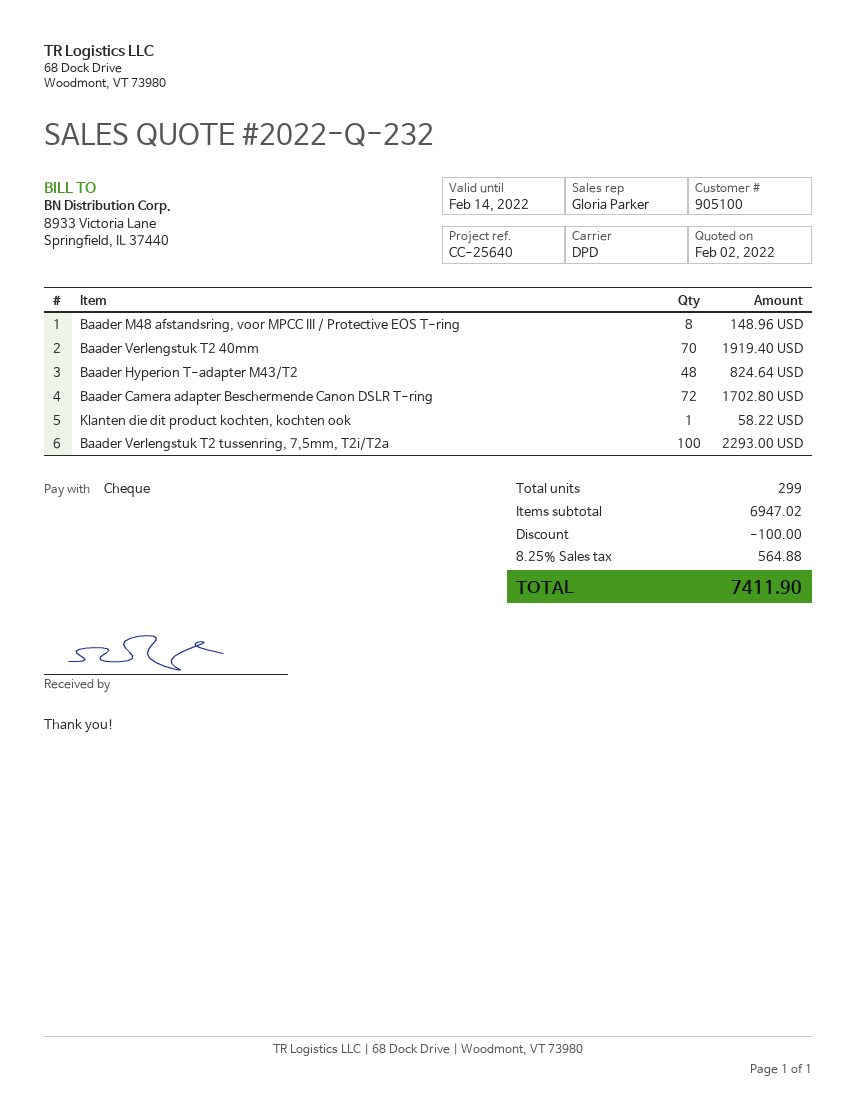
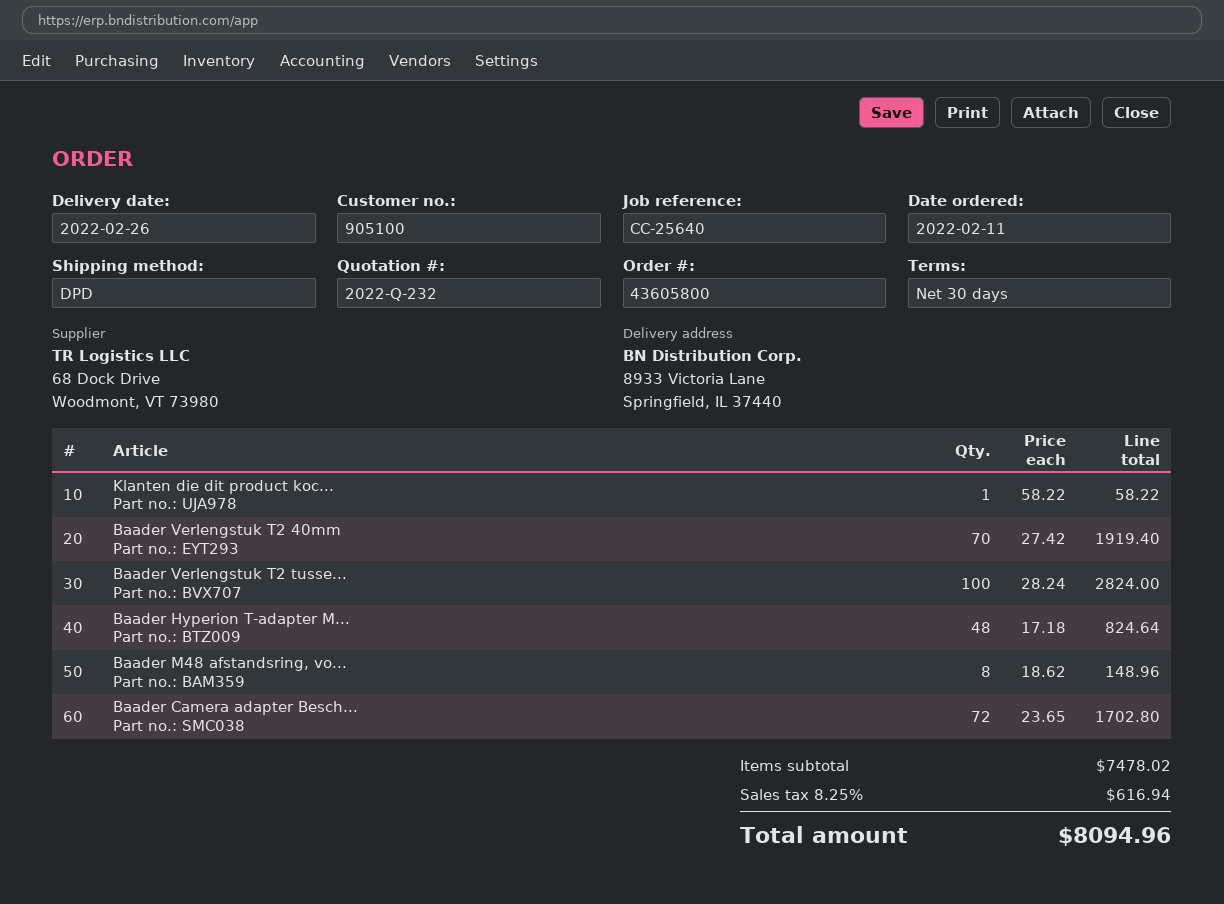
Baader Verlengstuk T2 tussenring, 7,5mm, T2i/T2a: 100 for 2293.00 -> 100 for 2824.00
subtotal: 6947.02 -> 7478.02
discount: 100.00 -> none
tax: 8.25% = 564.88 -> 8.25% = 616.94
total: 7411.90 -> 8094.96

